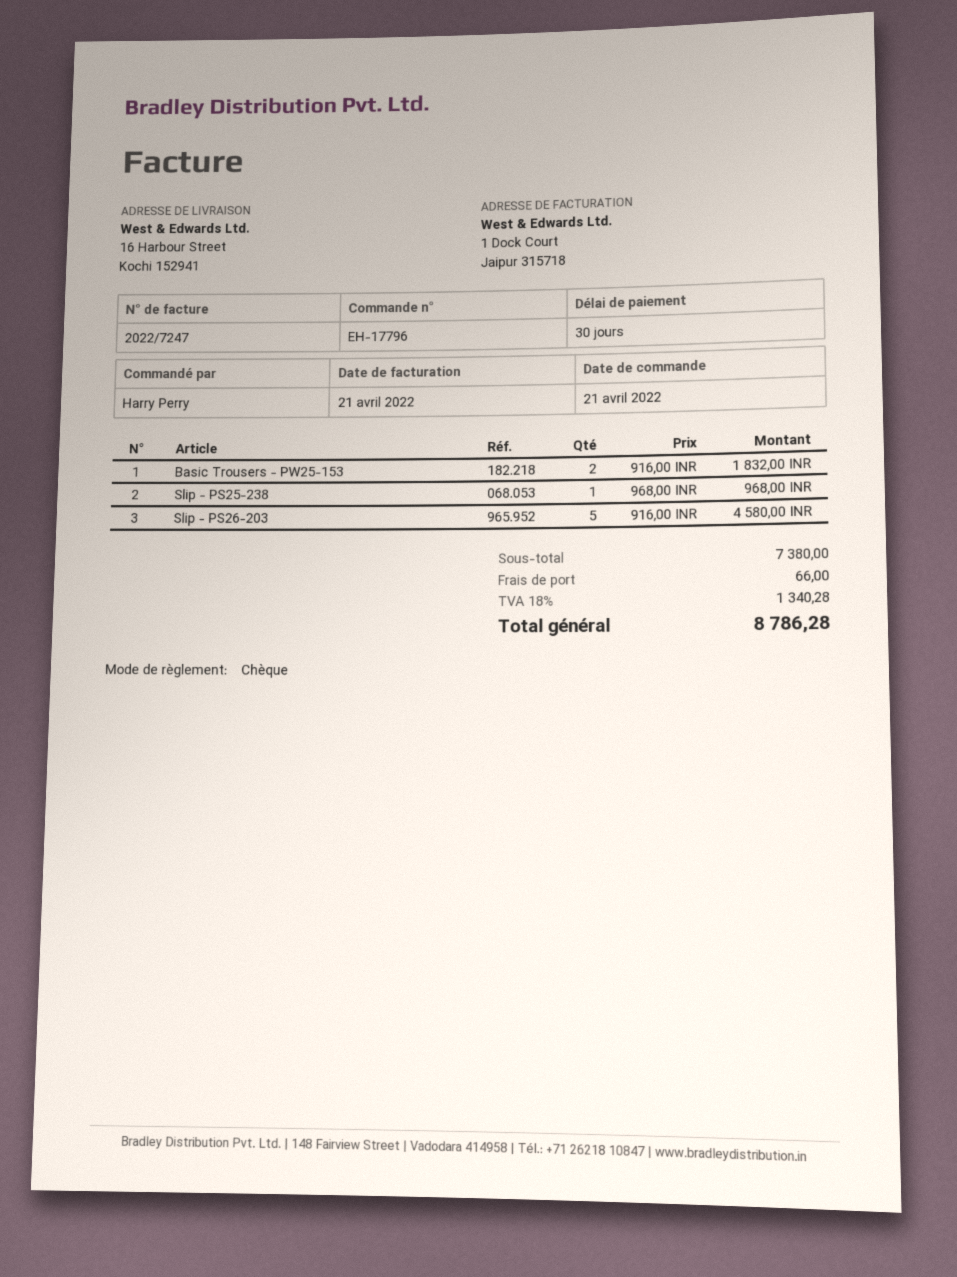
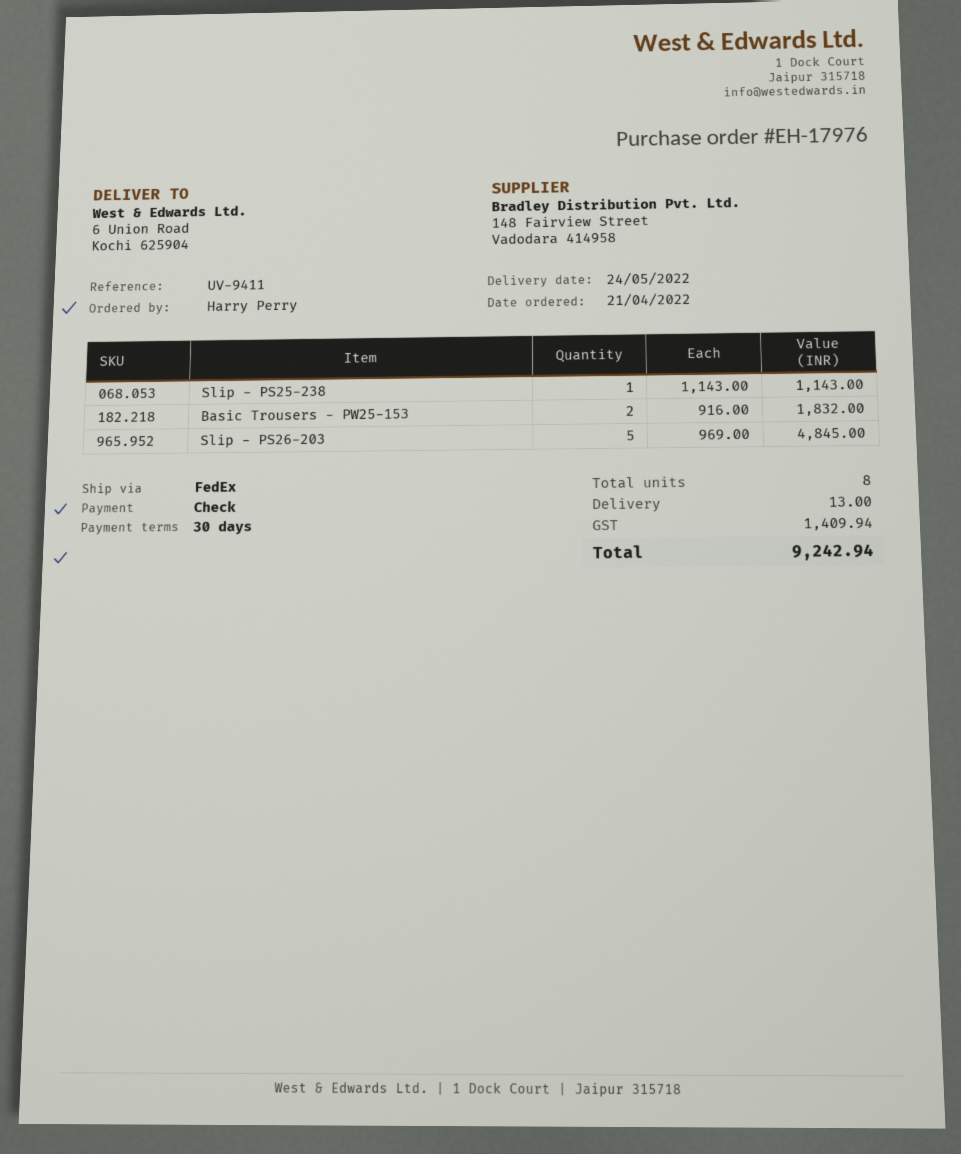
order number: EH-17796 -> EH-17976
ship to: 16 Harbour Street, Kochi 152941 -> 6 Union Road, Kochi 625904
Slip - PS25-238: 1 x 968.00 = 968.00 -> 1 x 1143.00 = 1143.00
Slip - PS26-203: 5 x 916.00 = 4580.00 -> 5 x 969.00 = 4845.00
shipping: 66.00 -> 13.00
tax: 1340.28 -> 1409.94
total: 8786.28 -> 9242.94

